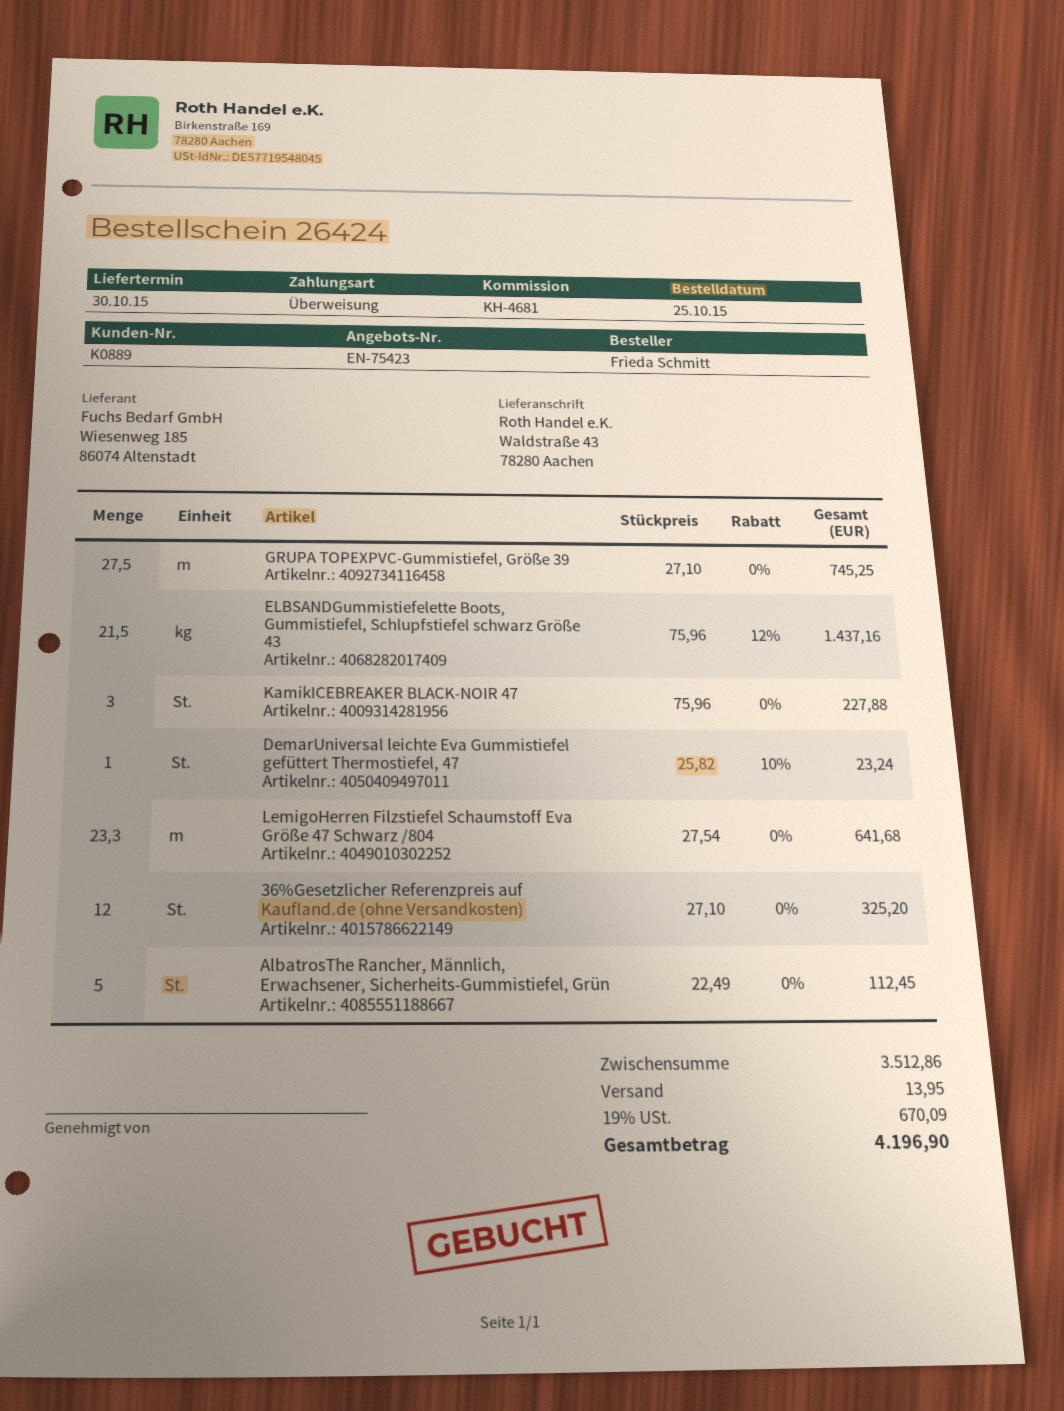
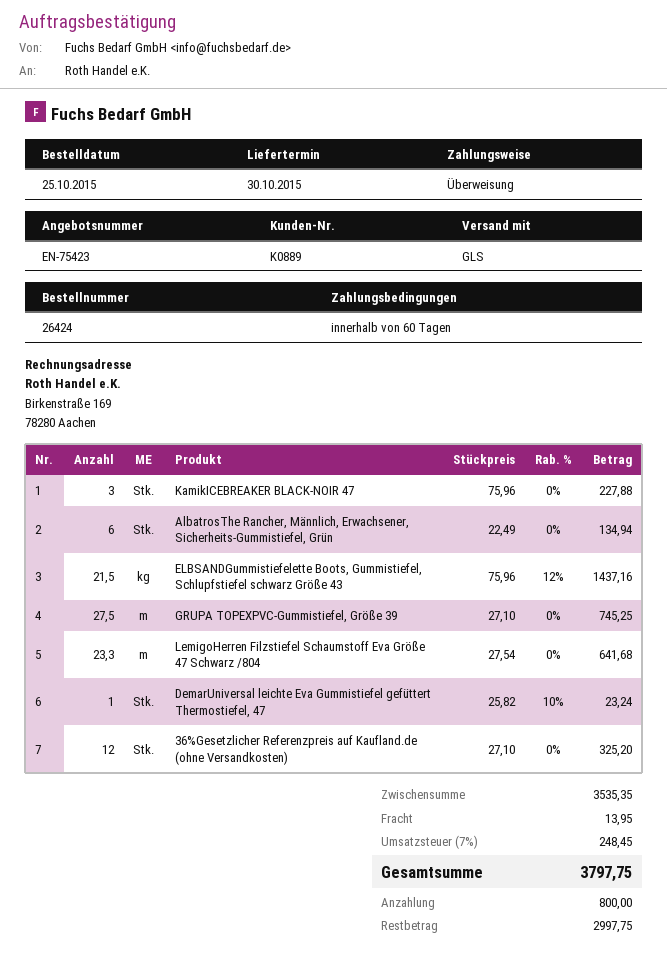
AlbatrosThe Rancher, Männlich, Erwachsener, Sicherheits-Gummistiefel, Grün: 5 x 22.49 = 112.45 -> 6 x 22.49 = 134.94
subtotal: 3512.86 -> 3535.35
tax: 19% = 670.09 -> 7% = 248.45
total: 4196.90 -> 3797.75

